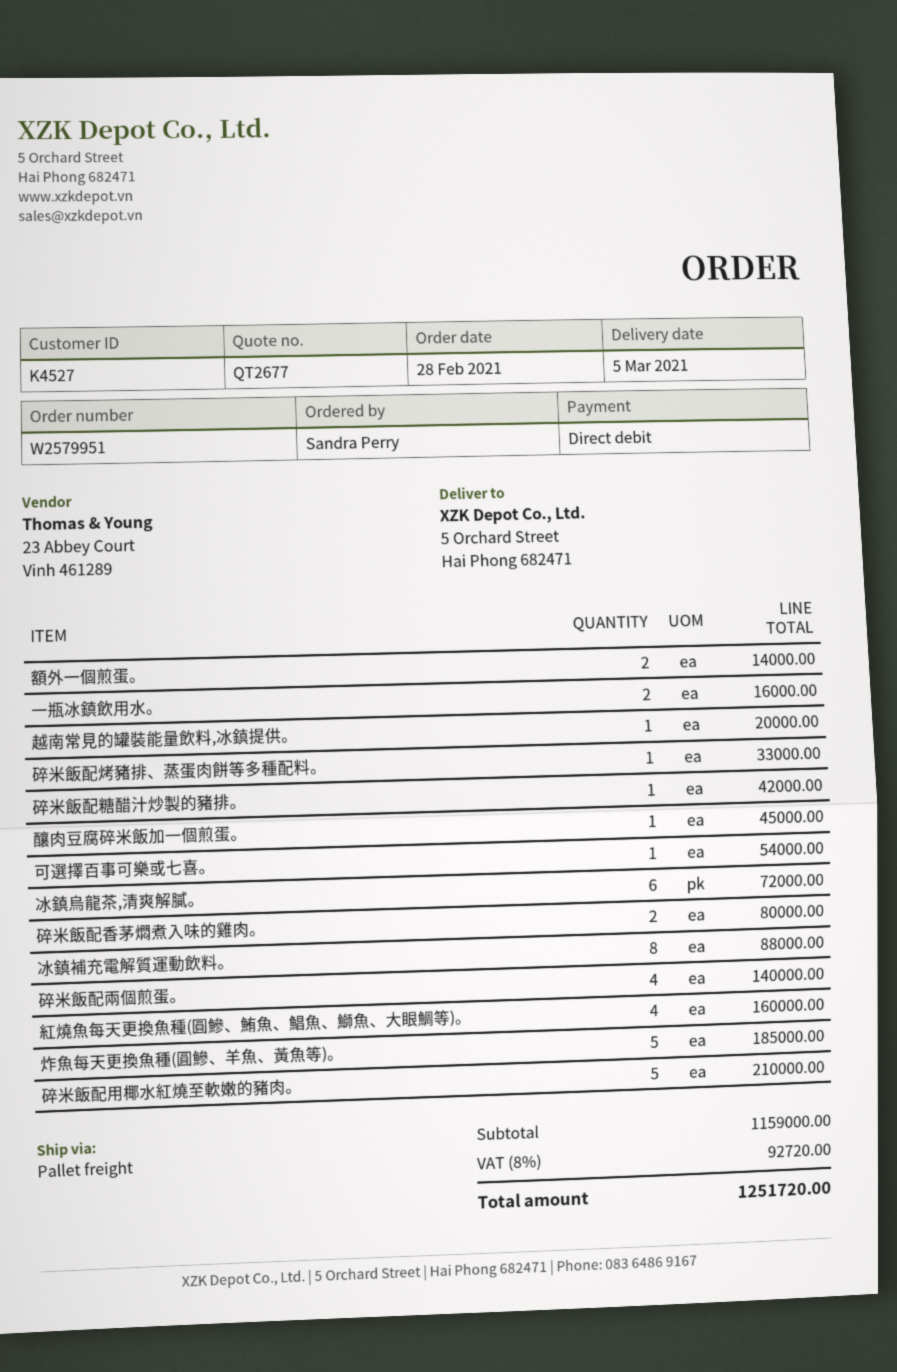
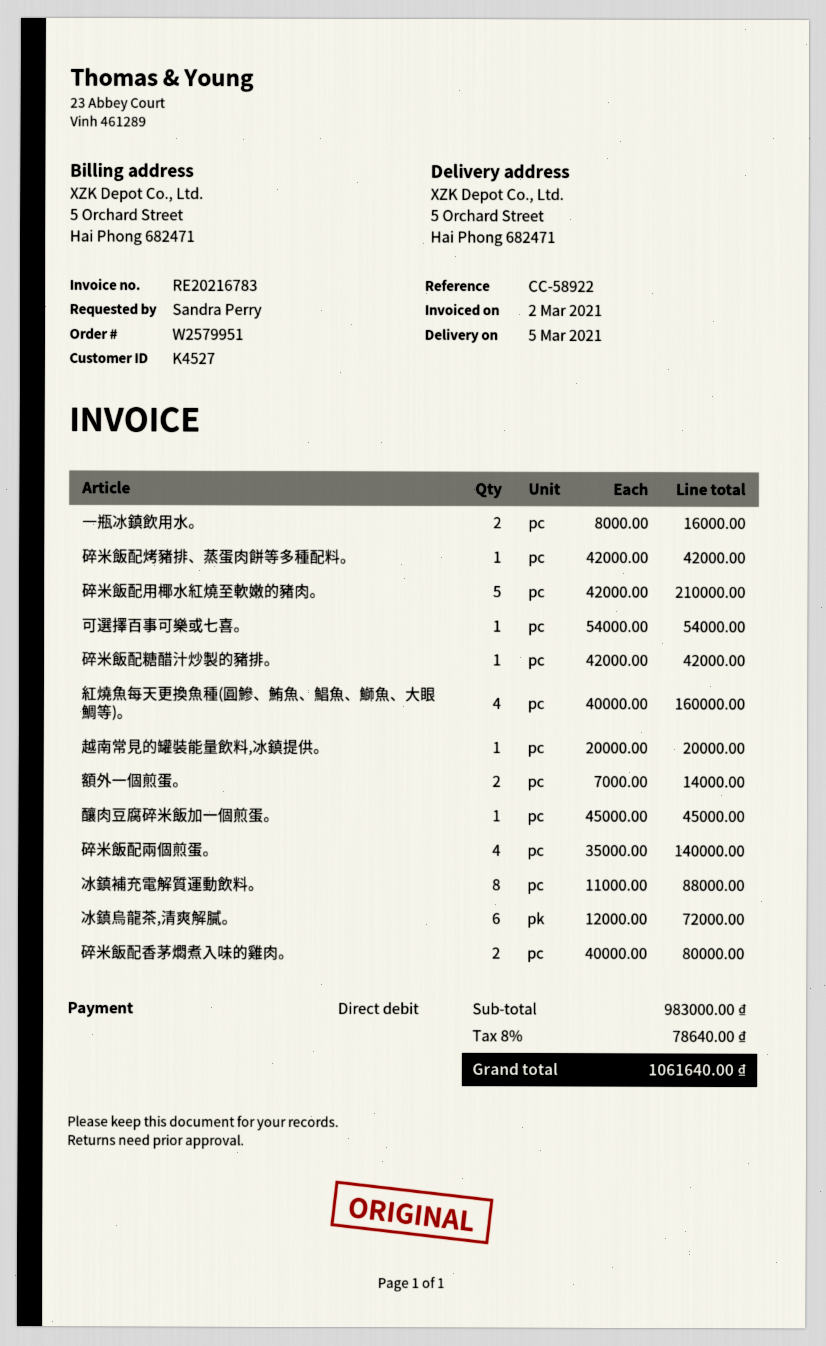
碎米飯配烤豬排、蒸蛋肉餅等多種配料。: 1 for 33000.00 -> 1 for 42000.00
炸魚每天更換魚種(圓鰺、羊魚、黃魚等)。: 5 for 185000.00 -> none
subtotal: 1159000.00 -> 983000.00
tax: 8% = 92720.00 -> 8% = 78640.00
total: 1251720.00 -> 1061640.00

